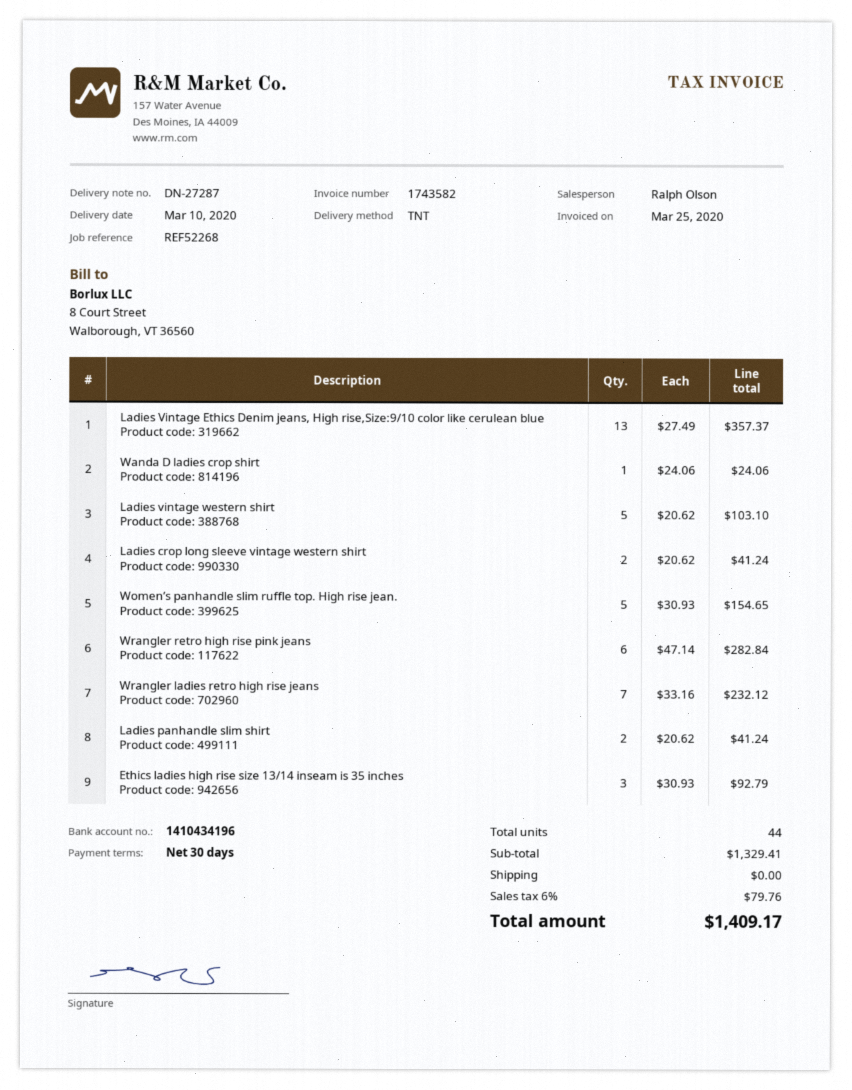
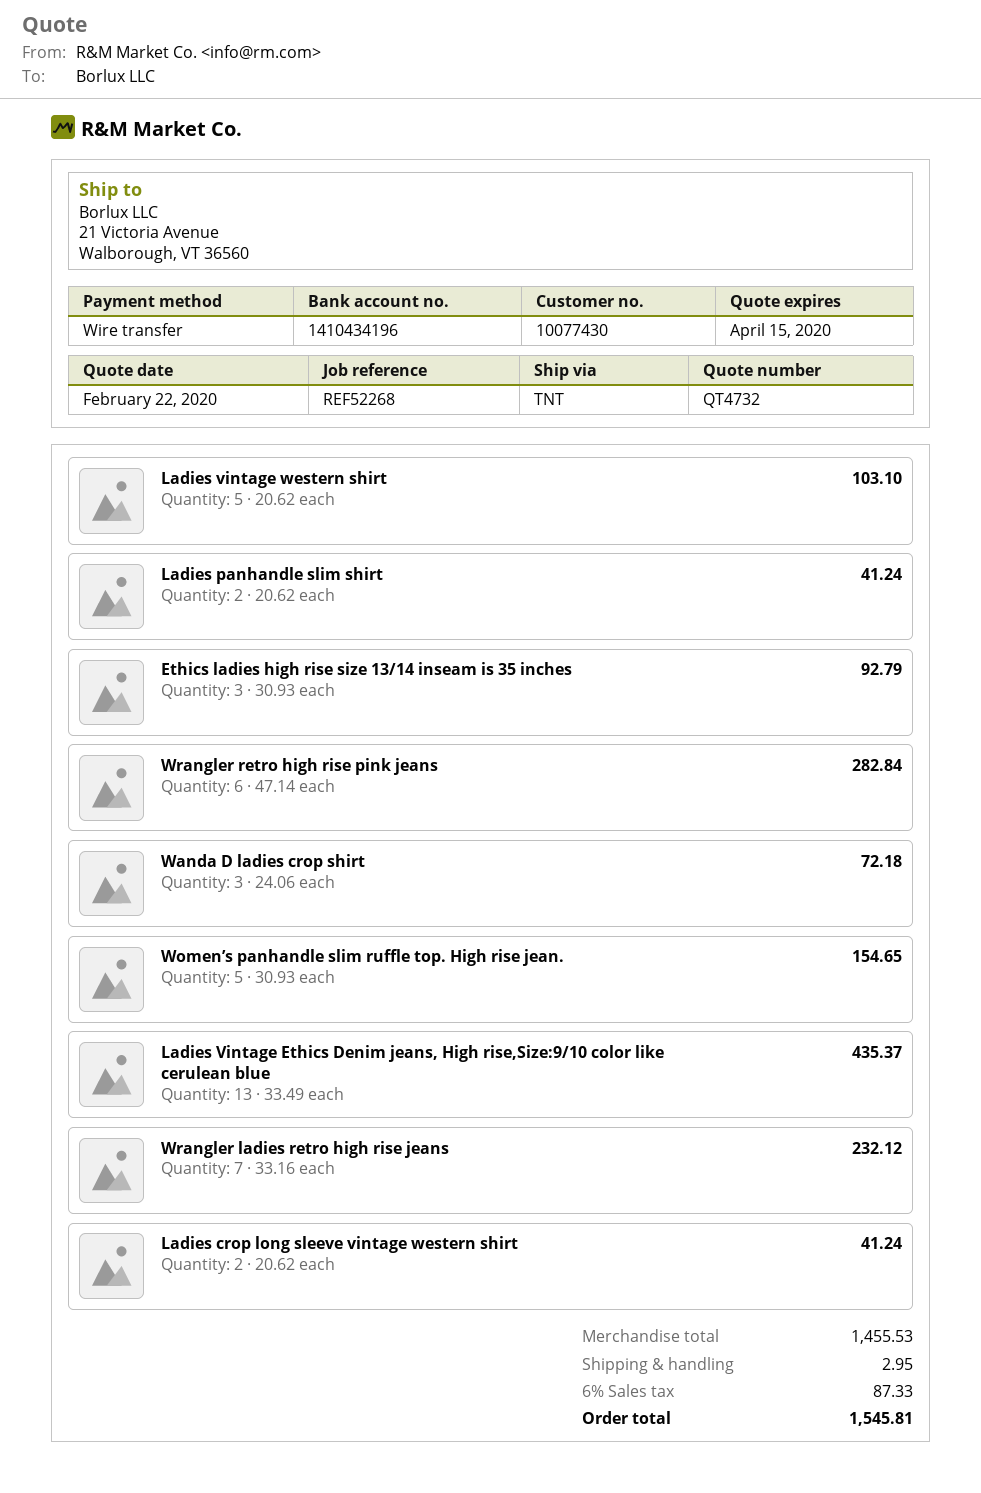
Ladies Vintage Ethics Denim jeans, High rise,Size:9/10 color like cerulean blue: 13 x 27.49 = 357.37 -> 13 x 33.49 = 435.37
Wanda D ladies crop shirt: 1 x 24.06 = 24.06 -> 3 x 24.06 = 72.18
subtotal: 1329.41 -> 1455.53
shipping: 0.00 -> 2.95
tax: 6% = 79.76 -> 6% = 87.33
total: 1409.17 -> 1545.81

